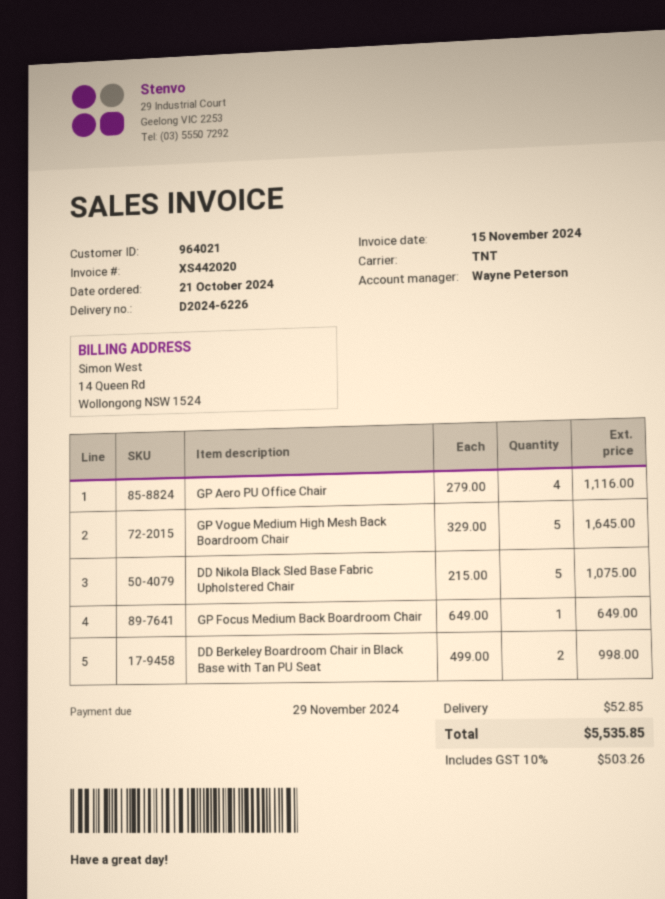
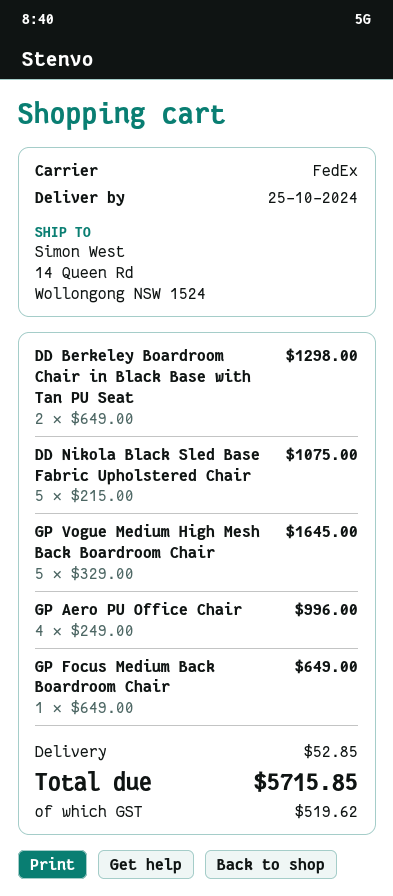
shipping method: TNT -> FedEx
GP Aero PU Office Chair: 4 x 279.00 = 1116.00 -> 4 x 249.00 = 996.00
DD Berkeley Boardroom Chair in Black Base with Tan PU Seat: 2 x 499.00 = 998.00 -> 2 x 649.00 = 1298.00
tax: 503.26 -> 519.62
total: 5535.85 -> 5715.85

